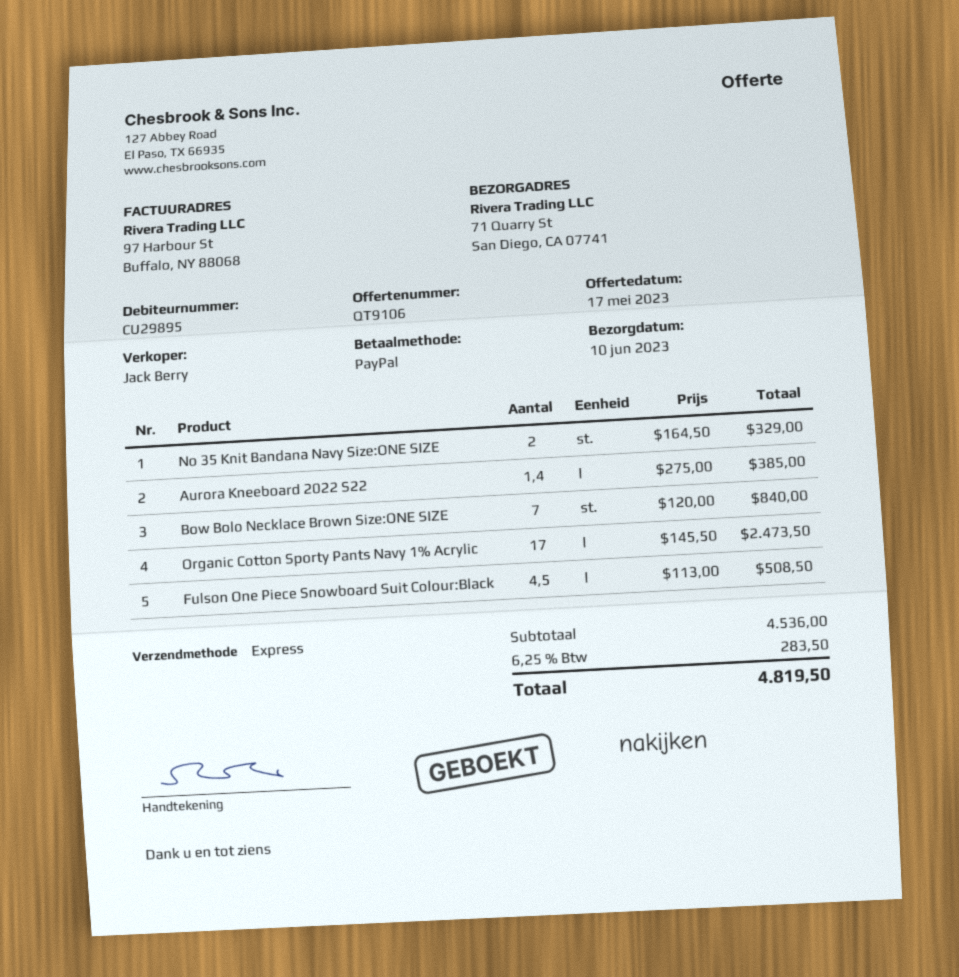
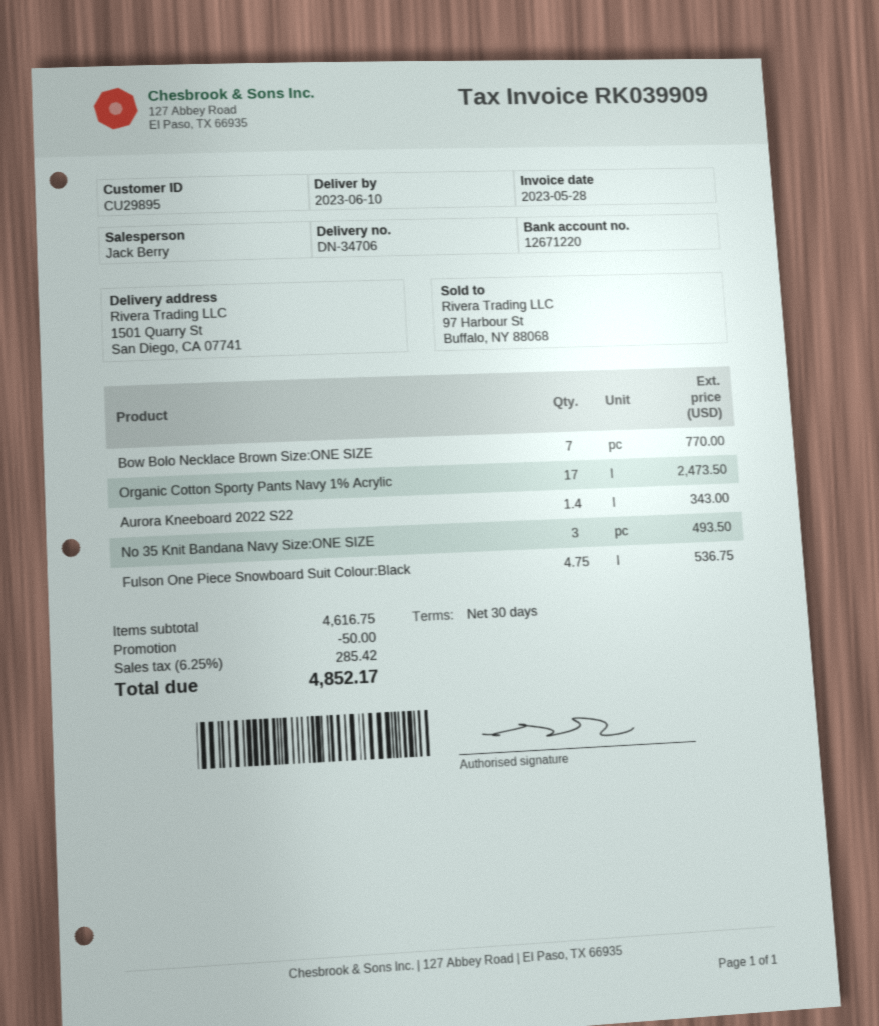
ship to: 71 Quarry St, San Diego, CA 07741 -> 1501 Quarry St, San Diego, CA 07741
No 35 Knit Bandana Navy Size:ONE SIZE: 2 for 329.00 -> 3 for 493.50
Aurora Kneeboard 2022 S22: 1.4 for 385.00 -> 1.4 for 343.00
Bow Bolo Necklace Brown Size:ONE SIZE: 7 for 840.00 -> 7 for 770.00
Fulson One Piece Snowboard Suit Colour:Black: 4.5 for 508.50 -> 4.75 for 536.75
subtotal: 4536.00 -> 4616.75
discount: none -> 50.00
tax: 6.25% = 283.50 -> 6.25% = 285.42
total: 4819.50 -> 4852.17

